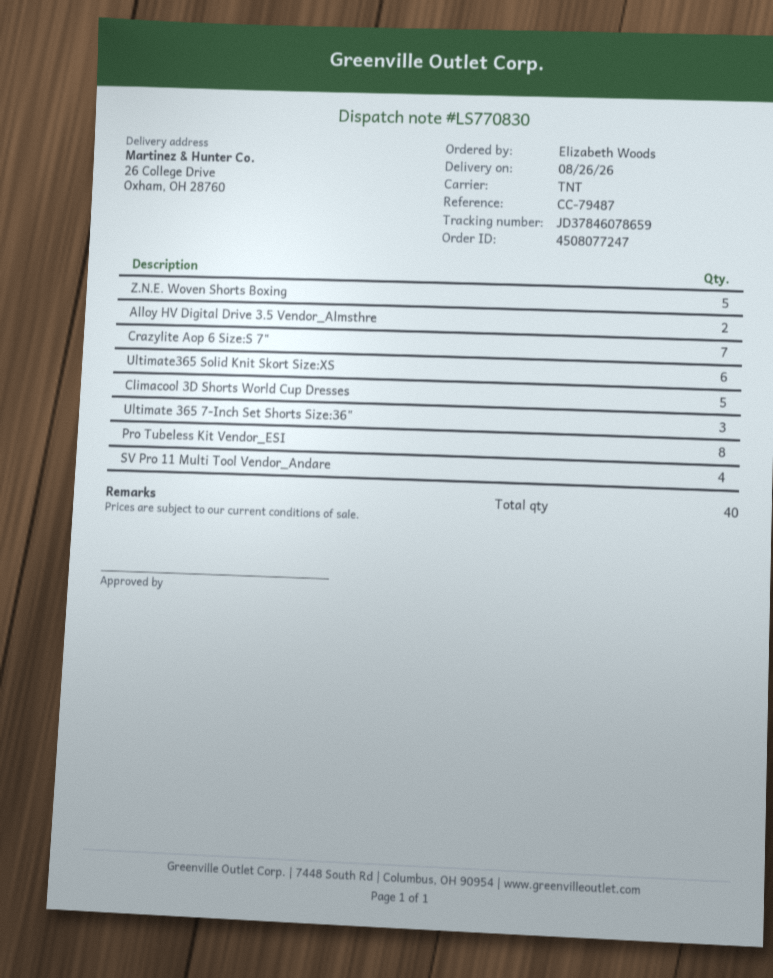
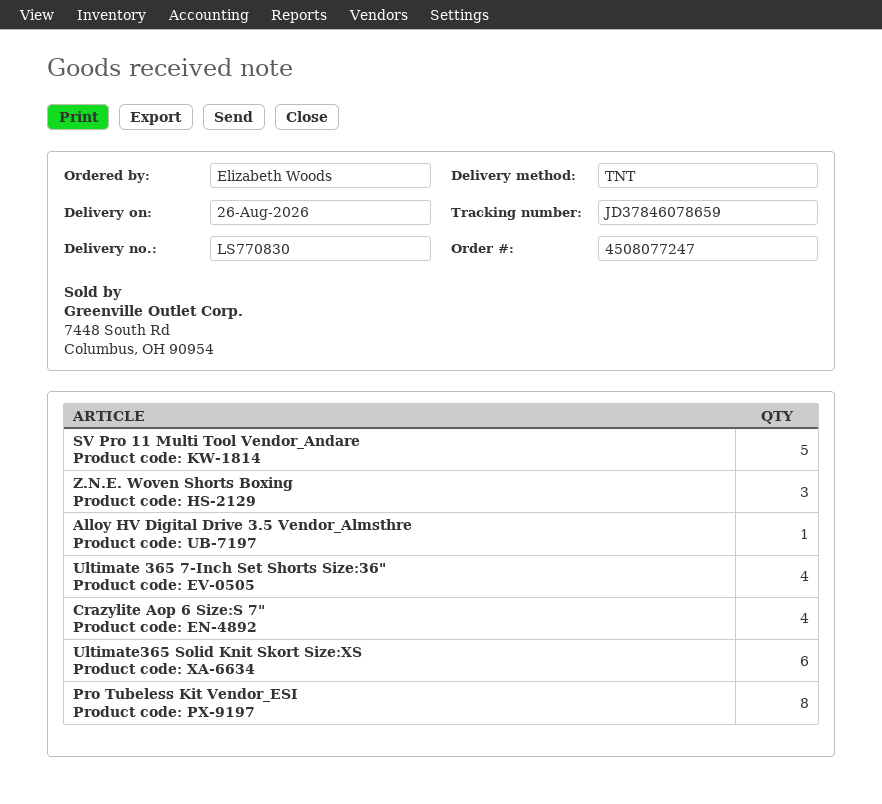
Z.N.E. Woven Shorts Boxing: 5 -> 3
Alloy HV Digital Drive 3.5 Vendor_Almsthre: 2 -> 1
Crazylite Aop 6 Size:S 7": 7 -> 4
Climacool 3D Shorts World Cup Dresses: 5 -> none
Ultimate 365 7-Inch Set Shorts Size:36": 3 -> 4
SV Pro 11 Multi Tool Vendor_Andare: 4 -> 5

